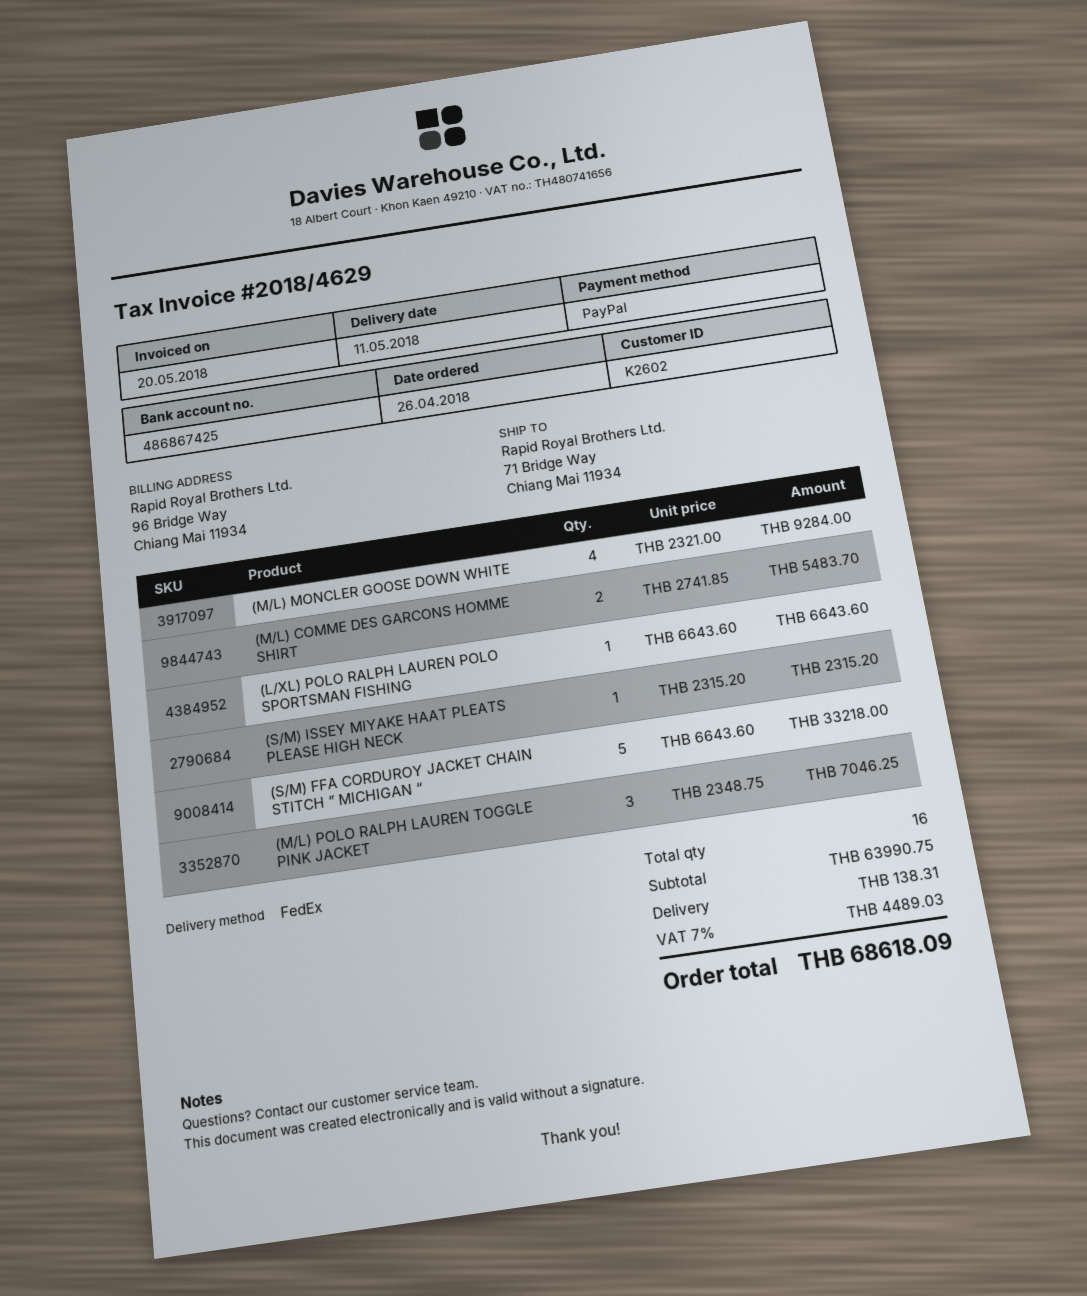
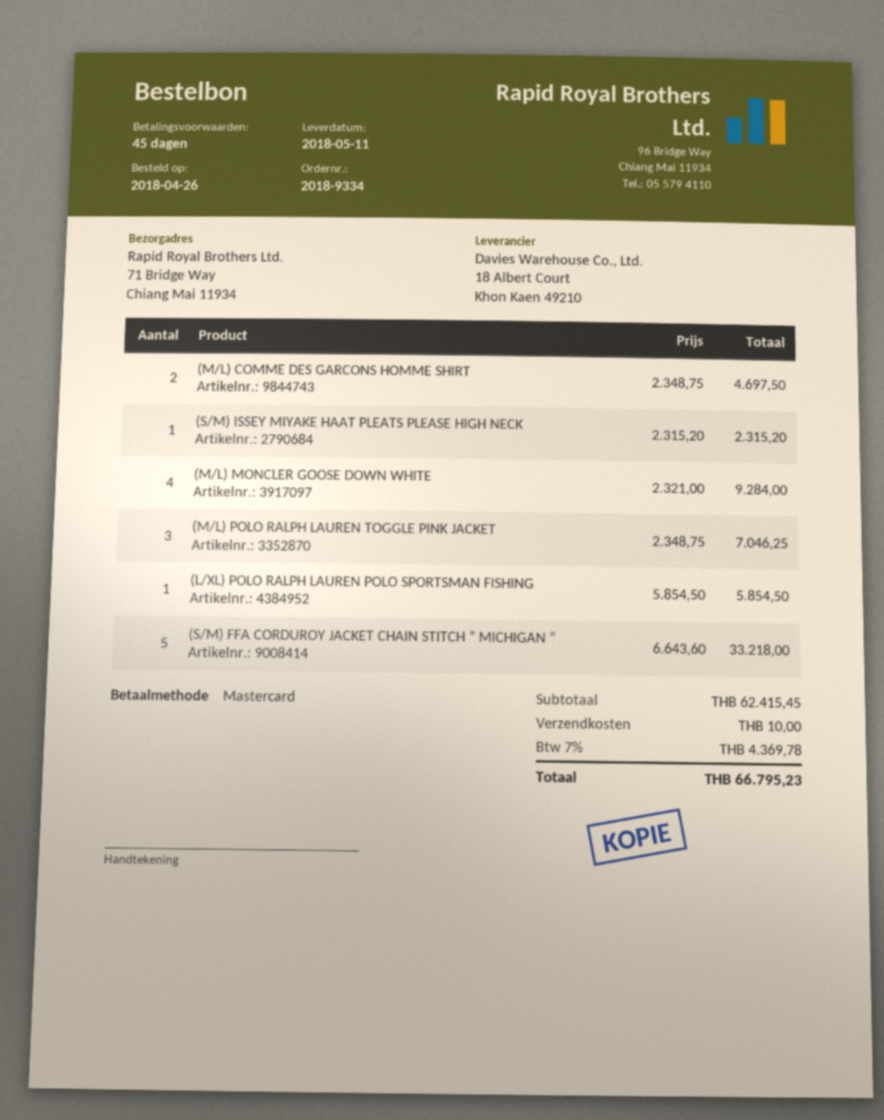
payment method: PayPal -> Mastercard
(M/L) COMME DES GARCONS HOMME SHIRT: 2 x 2741.85 = 5483.70 -> 2 x 2348.75 = 4697.50
(L/XL) POLO RALPH LAUREN POLO SPORTSMAN FISHING: 1 x 6643.60 = 6643.60 -> 1 x 5854.50 = 5854.50
subtotal: 63990.75 -> 62415.45
shipping: 138.31 -> 10.00
tax: 7% = 4489.03 -> 7% = 4369.78
total: 68618.09 -> 66795.23

